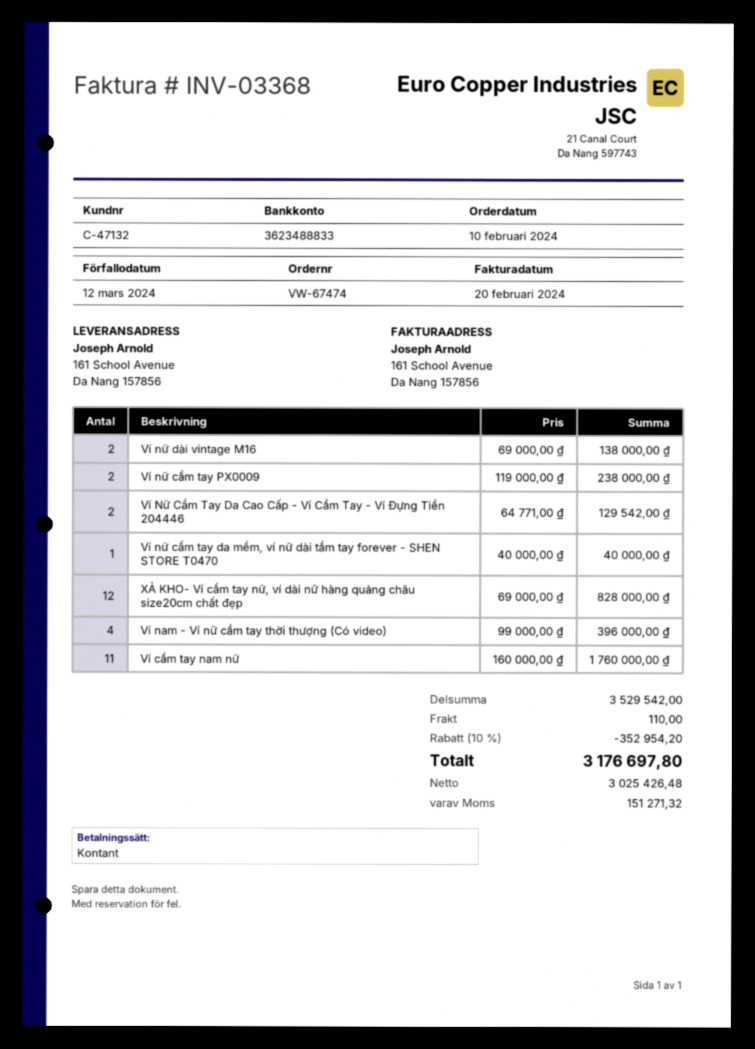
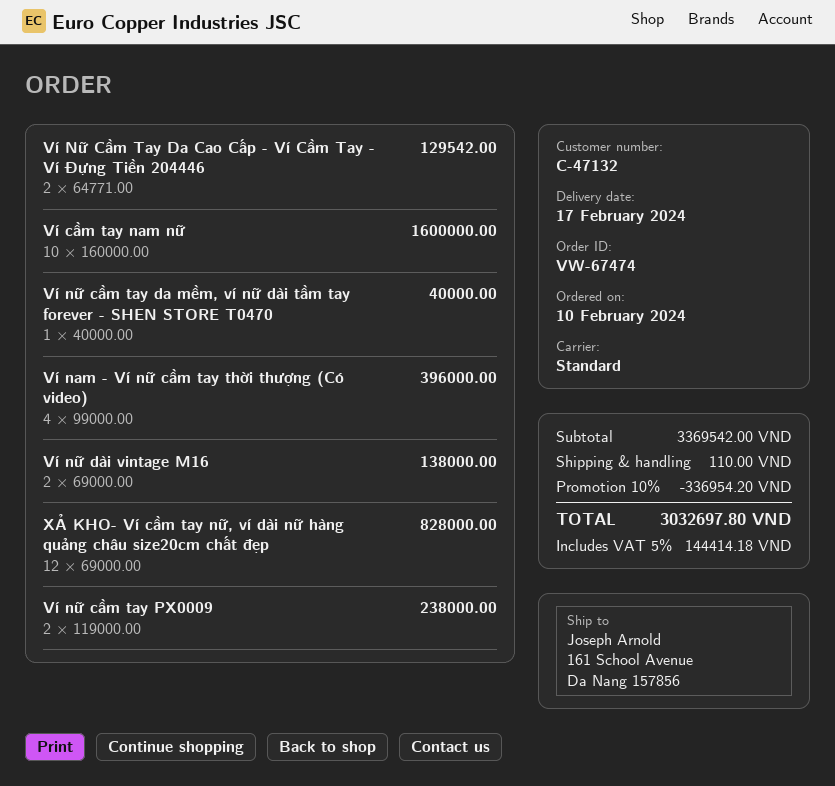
Ví cầm tay nam nữ: 11 x 160000.00 = 1760000.00 -> 10 x 160000.00 = 1600000.00
subtotal: 3529542.00 -> 3369542.00
discount: 10% = 352954.20 -> 10% = 336954.20
tax: 151271.32 -> 144414.18
total: 3176697.80 -> 3032697.80

